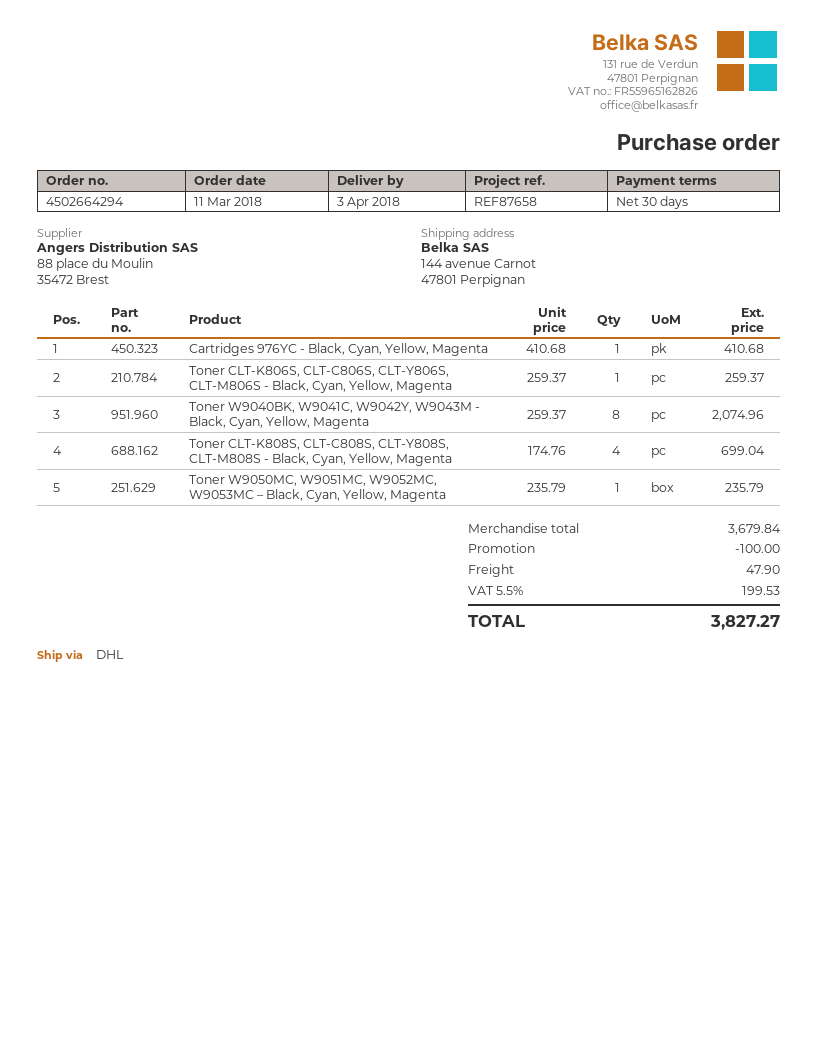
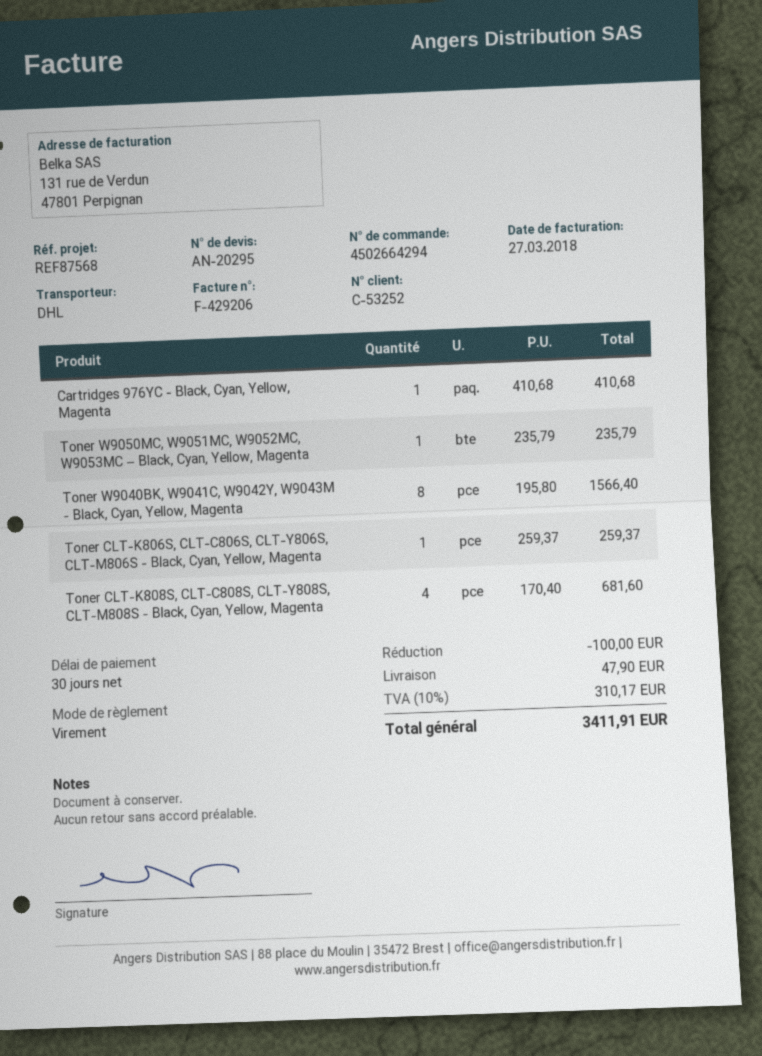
reference: REF87658 -> REF87568
Toner W9040BK, W9041C, W9042Y, W9043M - Black, Cyan, Yellow, Magenta: 8 x 259.37 = 2074.96 -> 8 x 195.80 = 1566.40
Toner CLT-K808S, CLT-C808S, CLT-Y808S, CLT-M808S - Black, Cyan, Yellow, Magenta: 4 x 174.76 = 699.04 -> 4 x 170.40 = 681.60
tax: 5.5% = 199.53 -> 10% = 310.17
total: 3827.27 -> 3411.91

